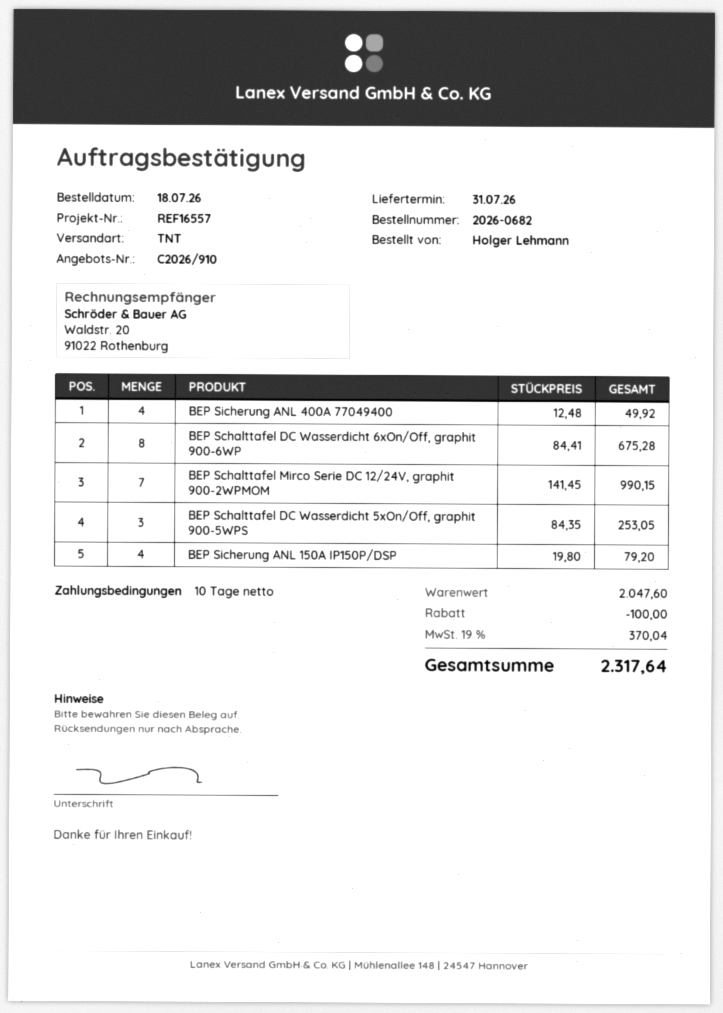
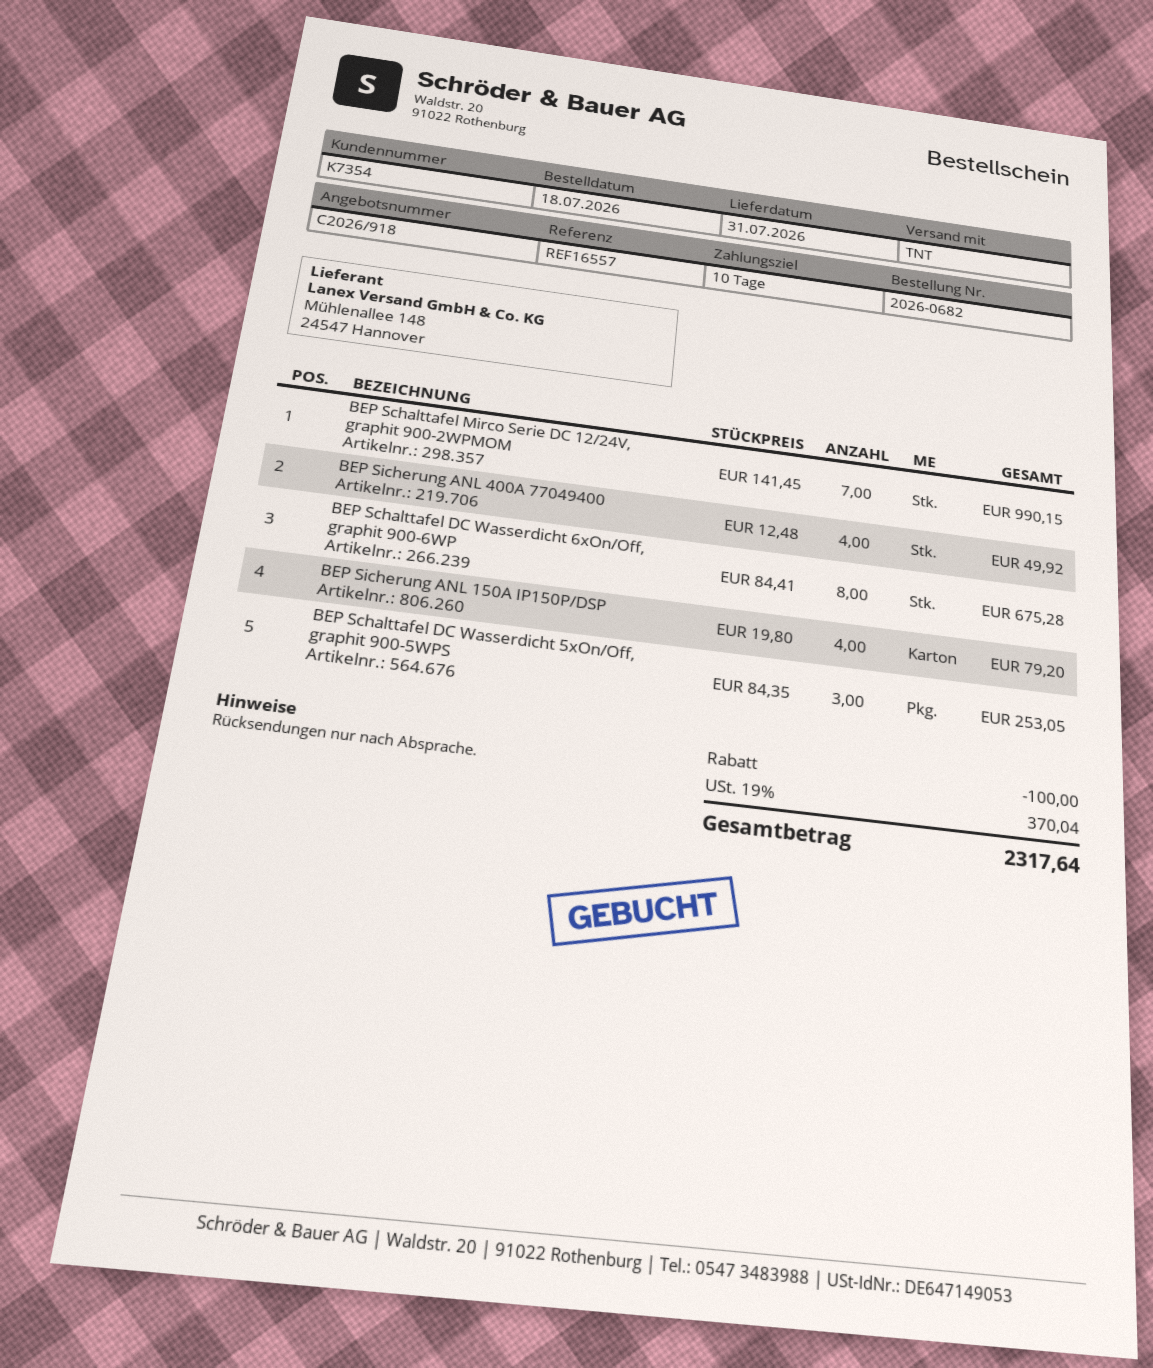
quote number: C2026/910 -> C2026/918

